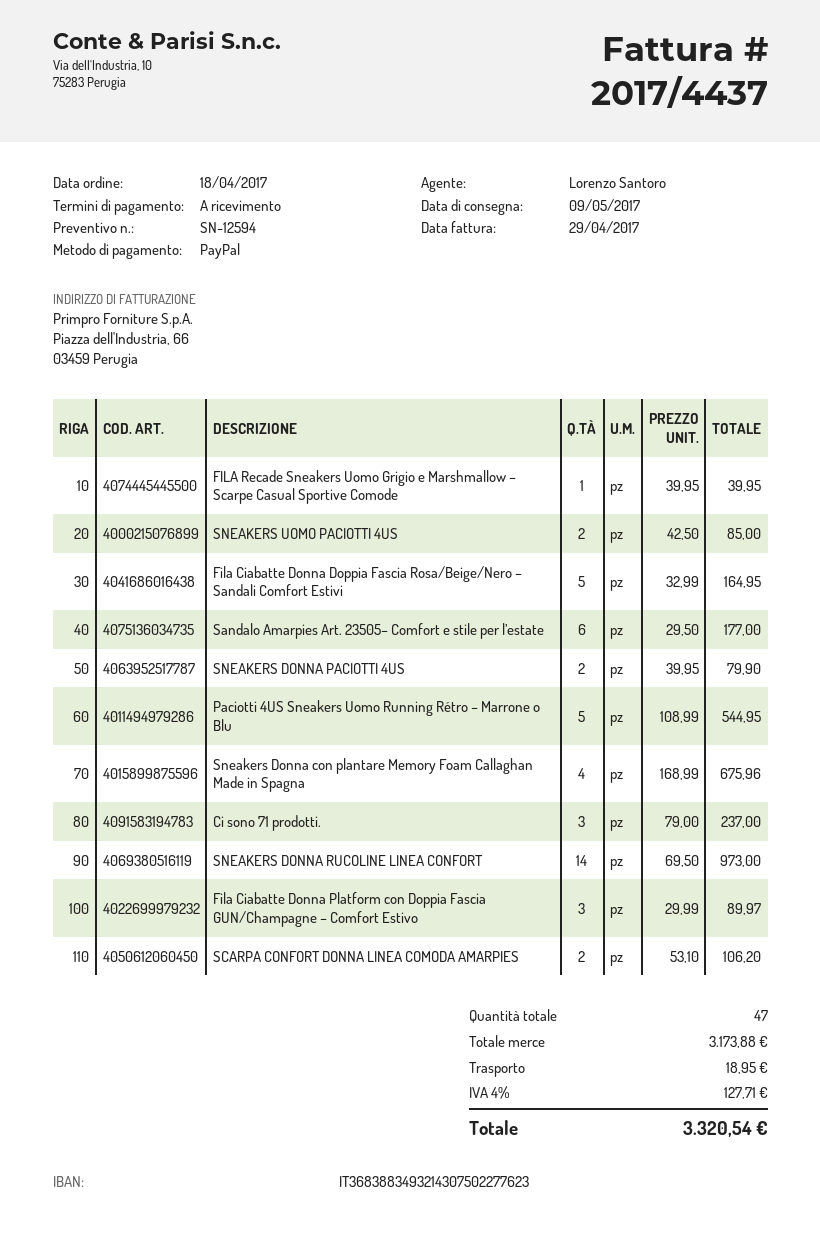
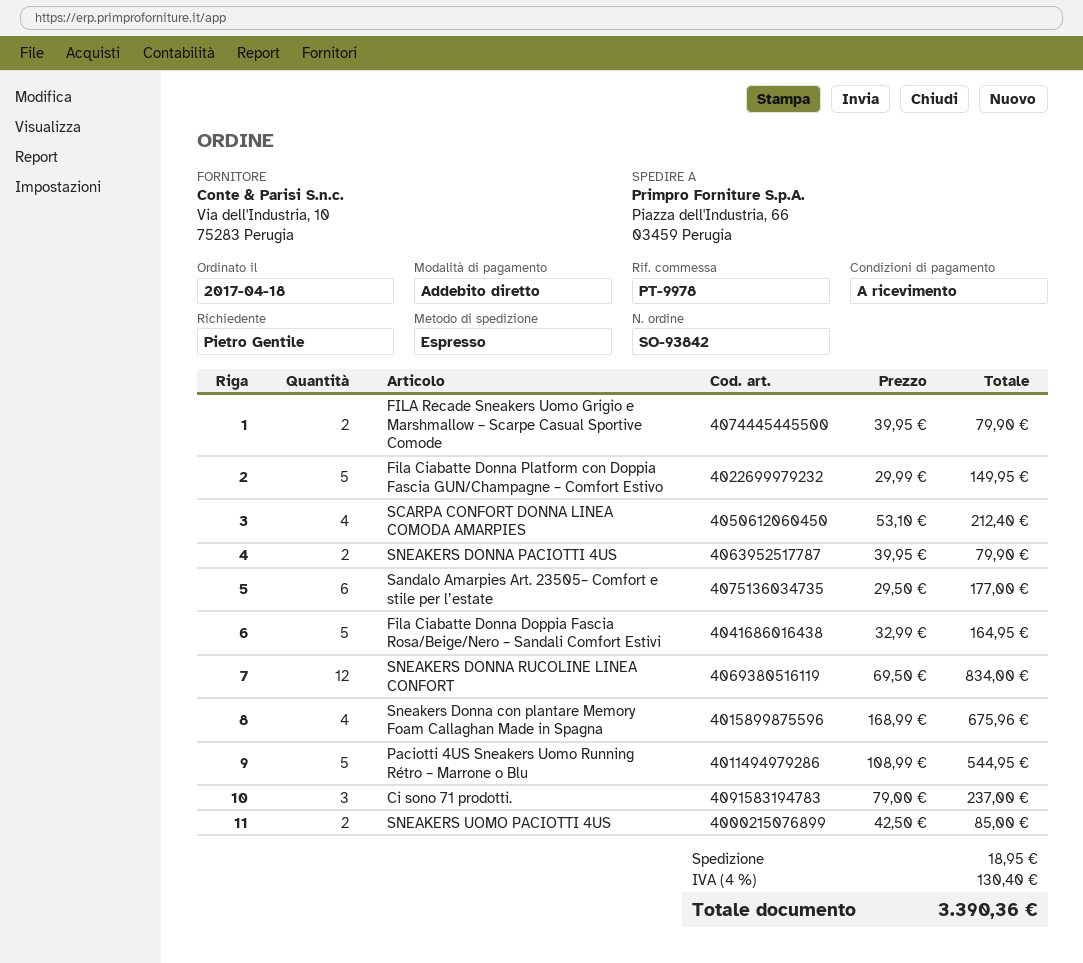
payment method: PayPal -> direct debit
FILA Recade Sneakers Uomo Grigio e Marshmallow – Scarpe Casual Sportive Comode: 1 x 39.95 = 39.95 -> 2 x 39.95 = 79.90
SNEAKERS DONNA RUCOLINE LINEA CONFORT: 14 x 69.50 = 973.00 -> 12 x 69.50 = 834.00
Fila Ciabatte Donna Platform con Doppia Fascia GUN/Champagne – Comfort Estivo: 3 x 29.99 = 89.97 -> 5 x 29.99 = 149.95
SCARPA CONFORT DONNA LINEA COMODA AMARPIES: 2 x 53.10 = 106.20 -> 4 x 53.10 = 212.40
tax: 4% = 127.71 -> 4% = 130.40
total: 3320.54 -> 3390.36

